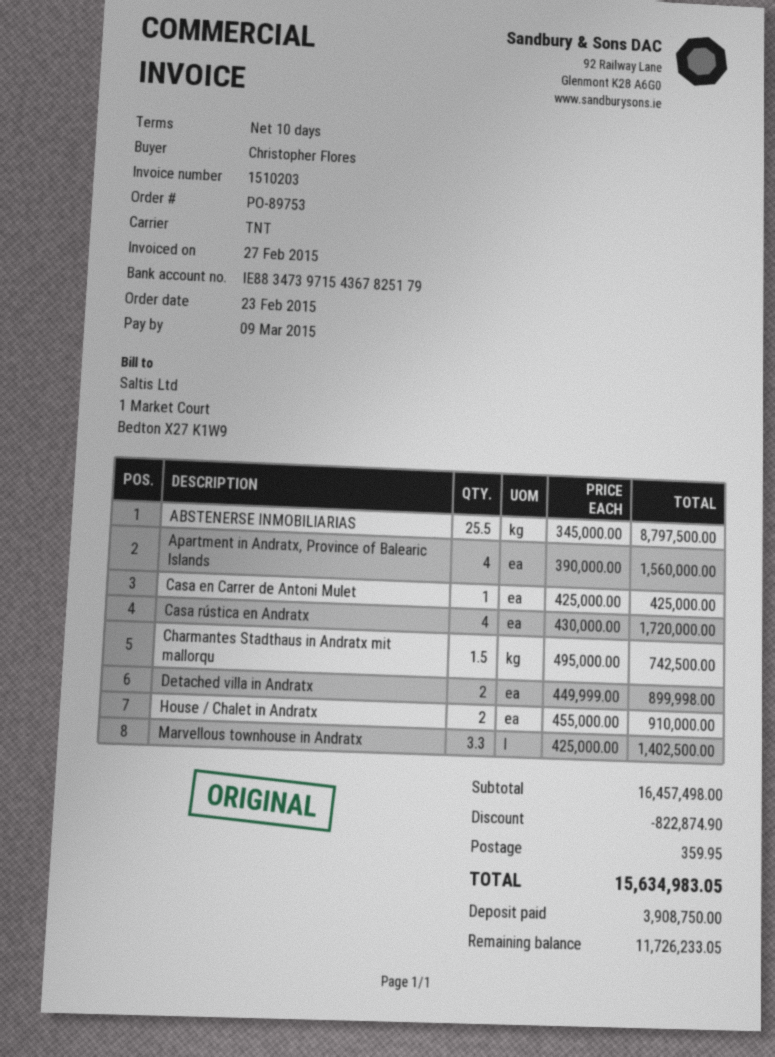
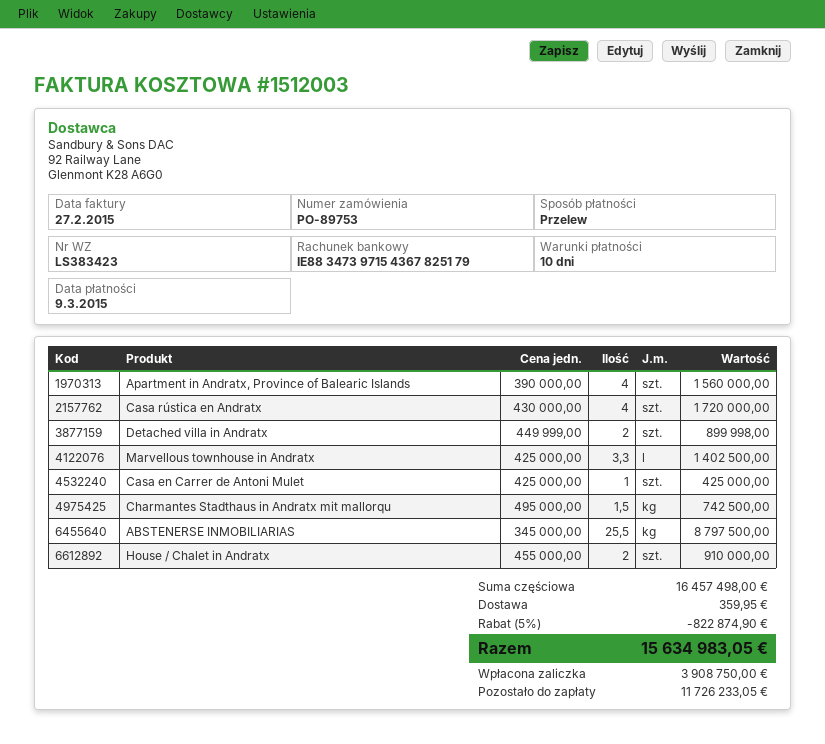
invoice number: 1510203 -> 1512003

